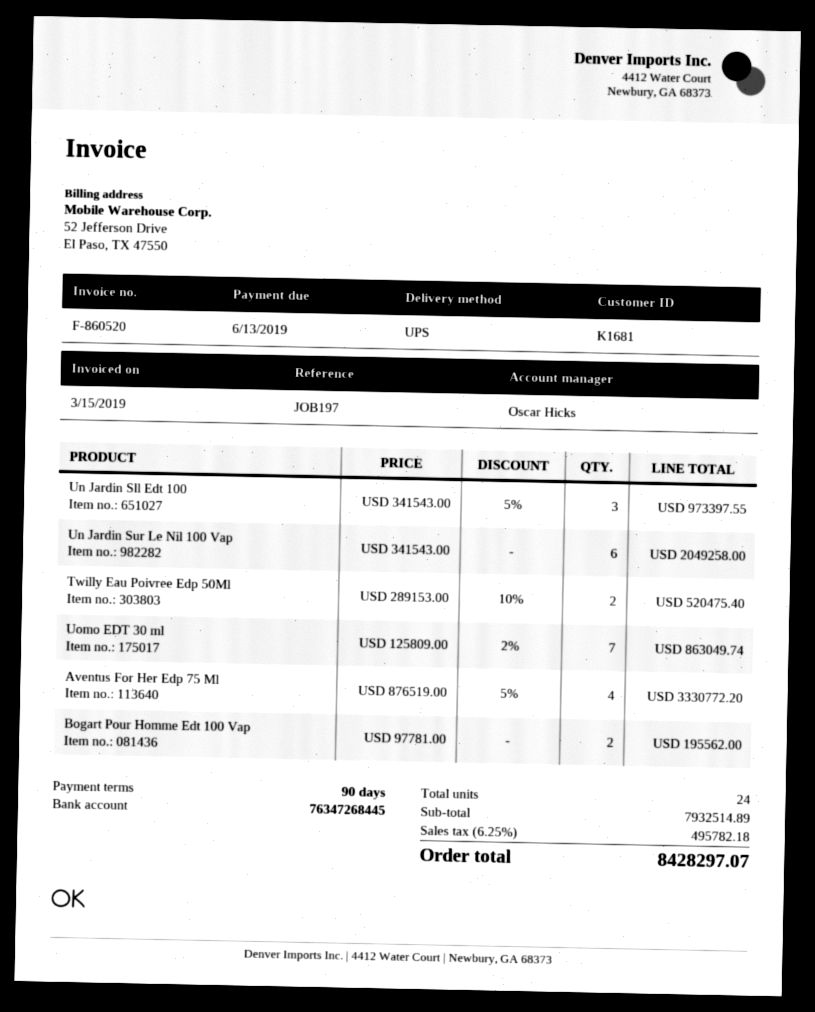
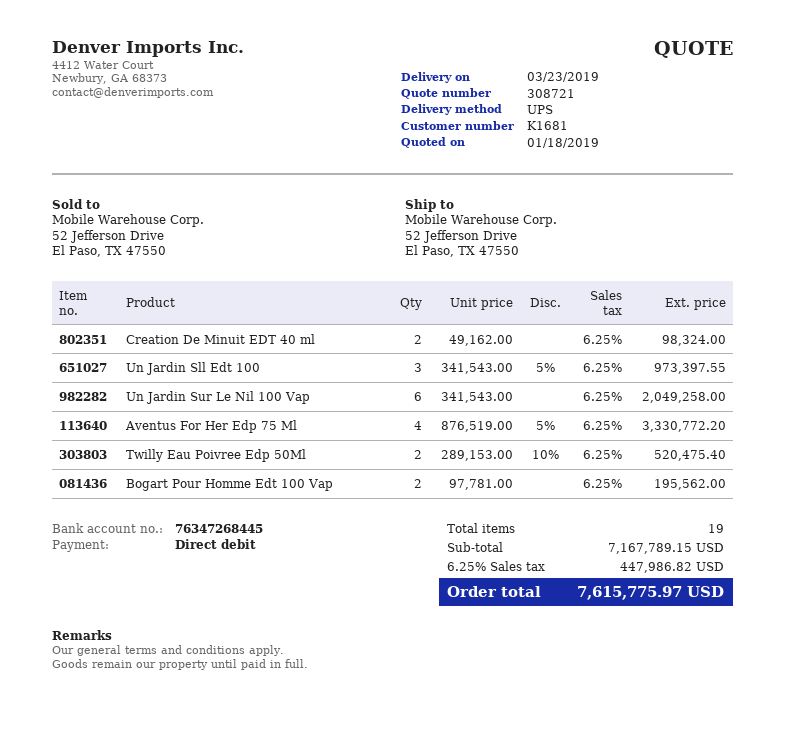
Uomo EDT 30 ml: 7 x 125809.00 - 2% = 863049.74 -> none
Creation De Minuit EDT 40 ml: none -> 2 x 49162.00 = 98324.00
total quantity: 24 -> 19
subtotal: 7932514.89 -> 7167789.15
tax: 6.25% = 495782.18 -> 6.25% = 447986.82
total: 8428297.07 -> 7615775.97

